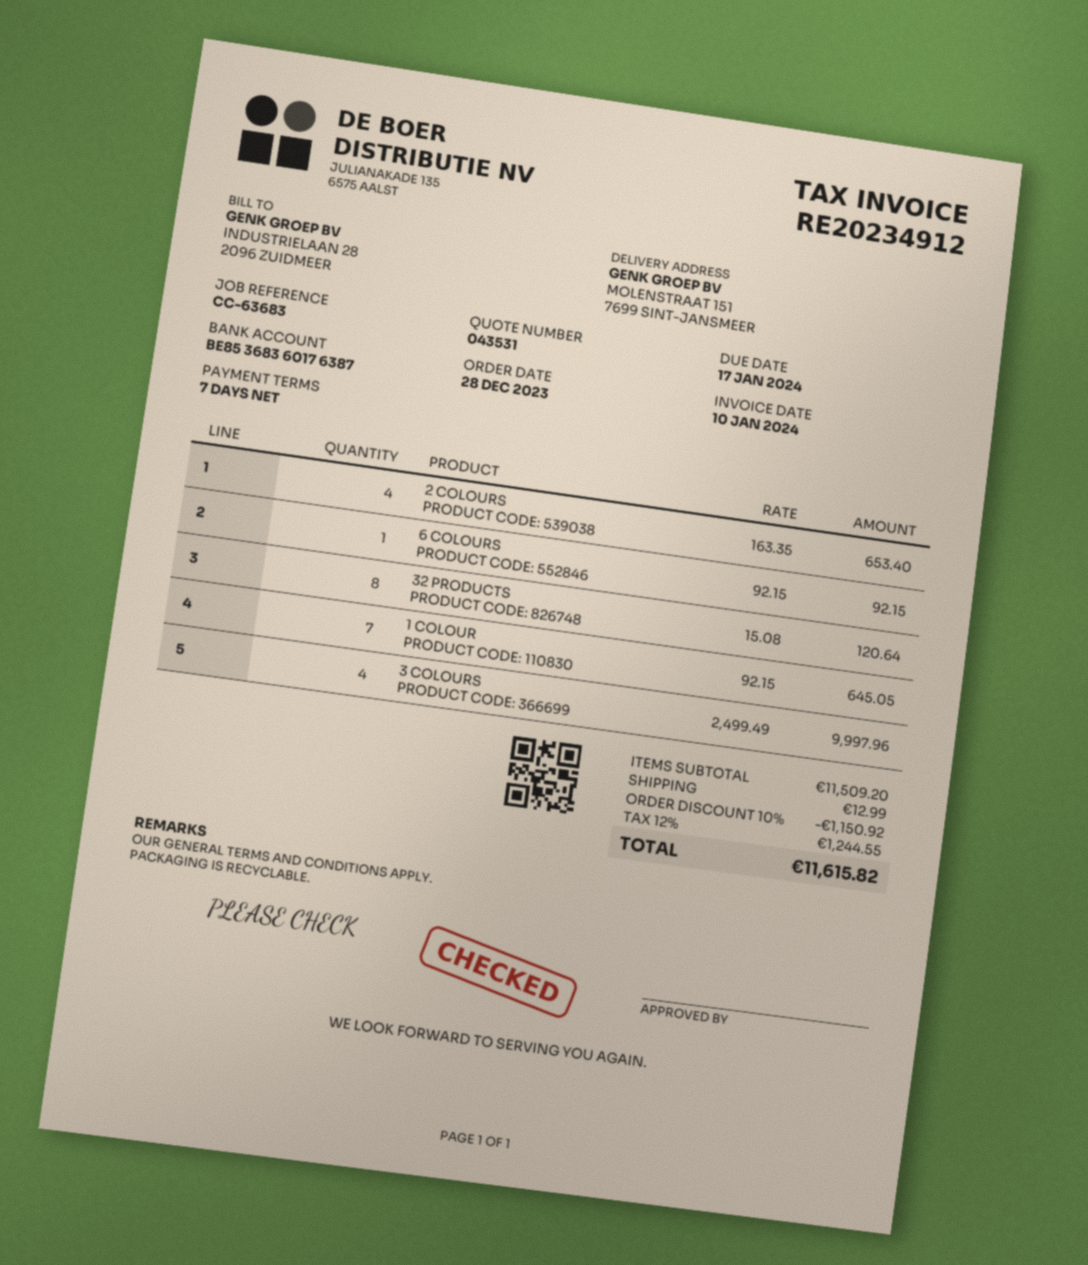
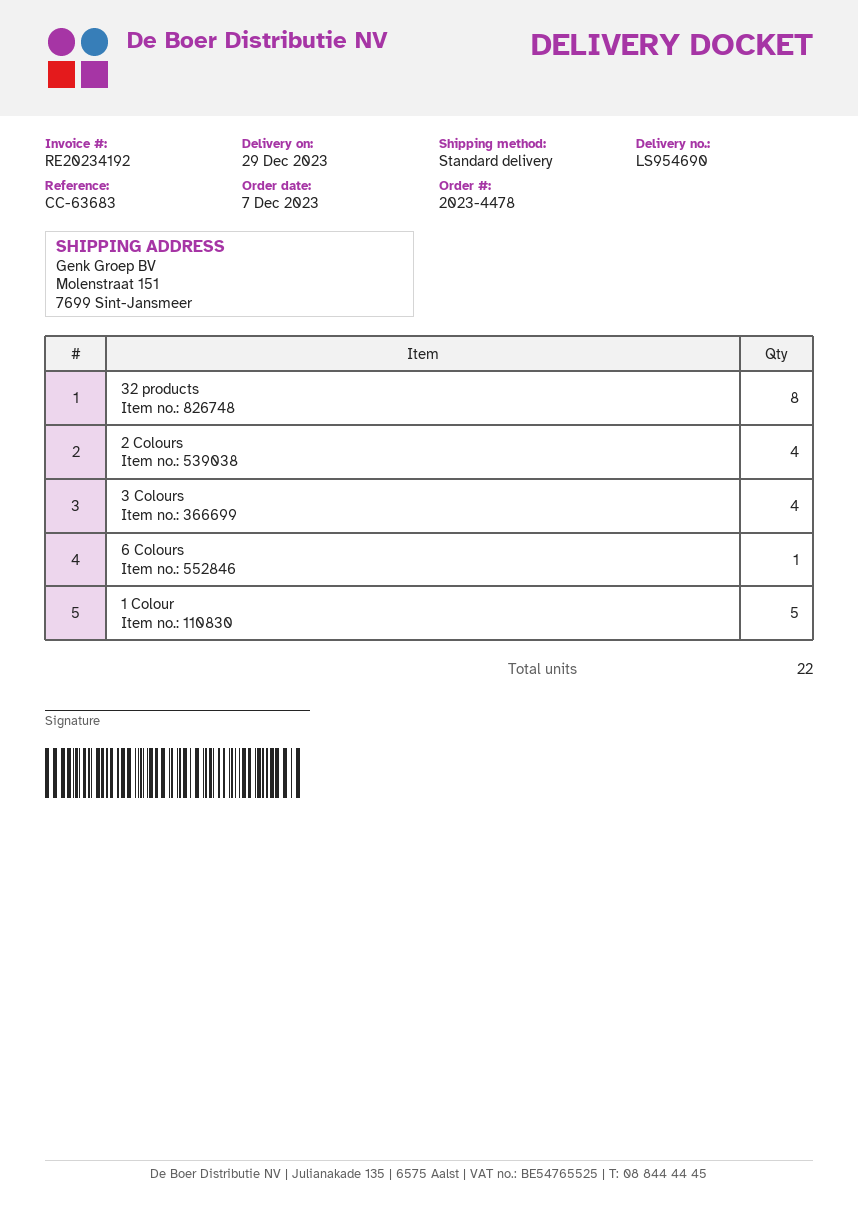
order date: 2023-12-28 -> 2023-12-07
invoice number: RE20234912 -> RE20234192
1 COLOUR: 7 -> 5

